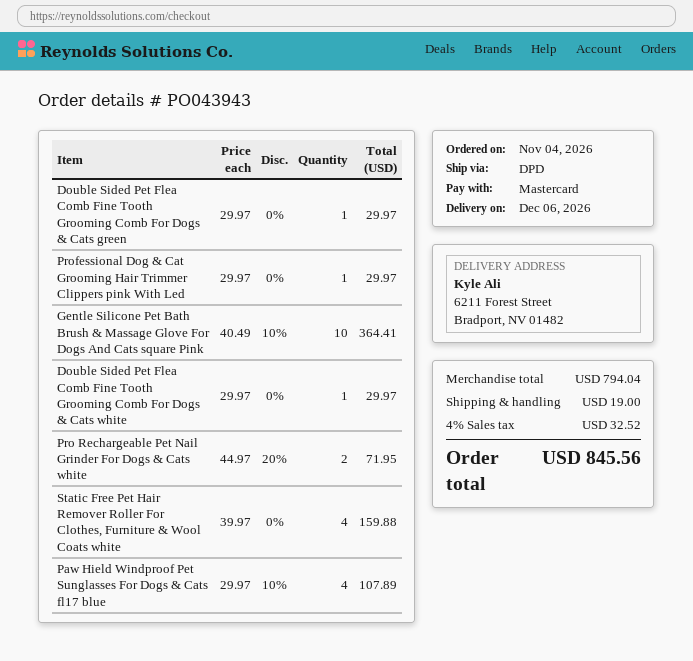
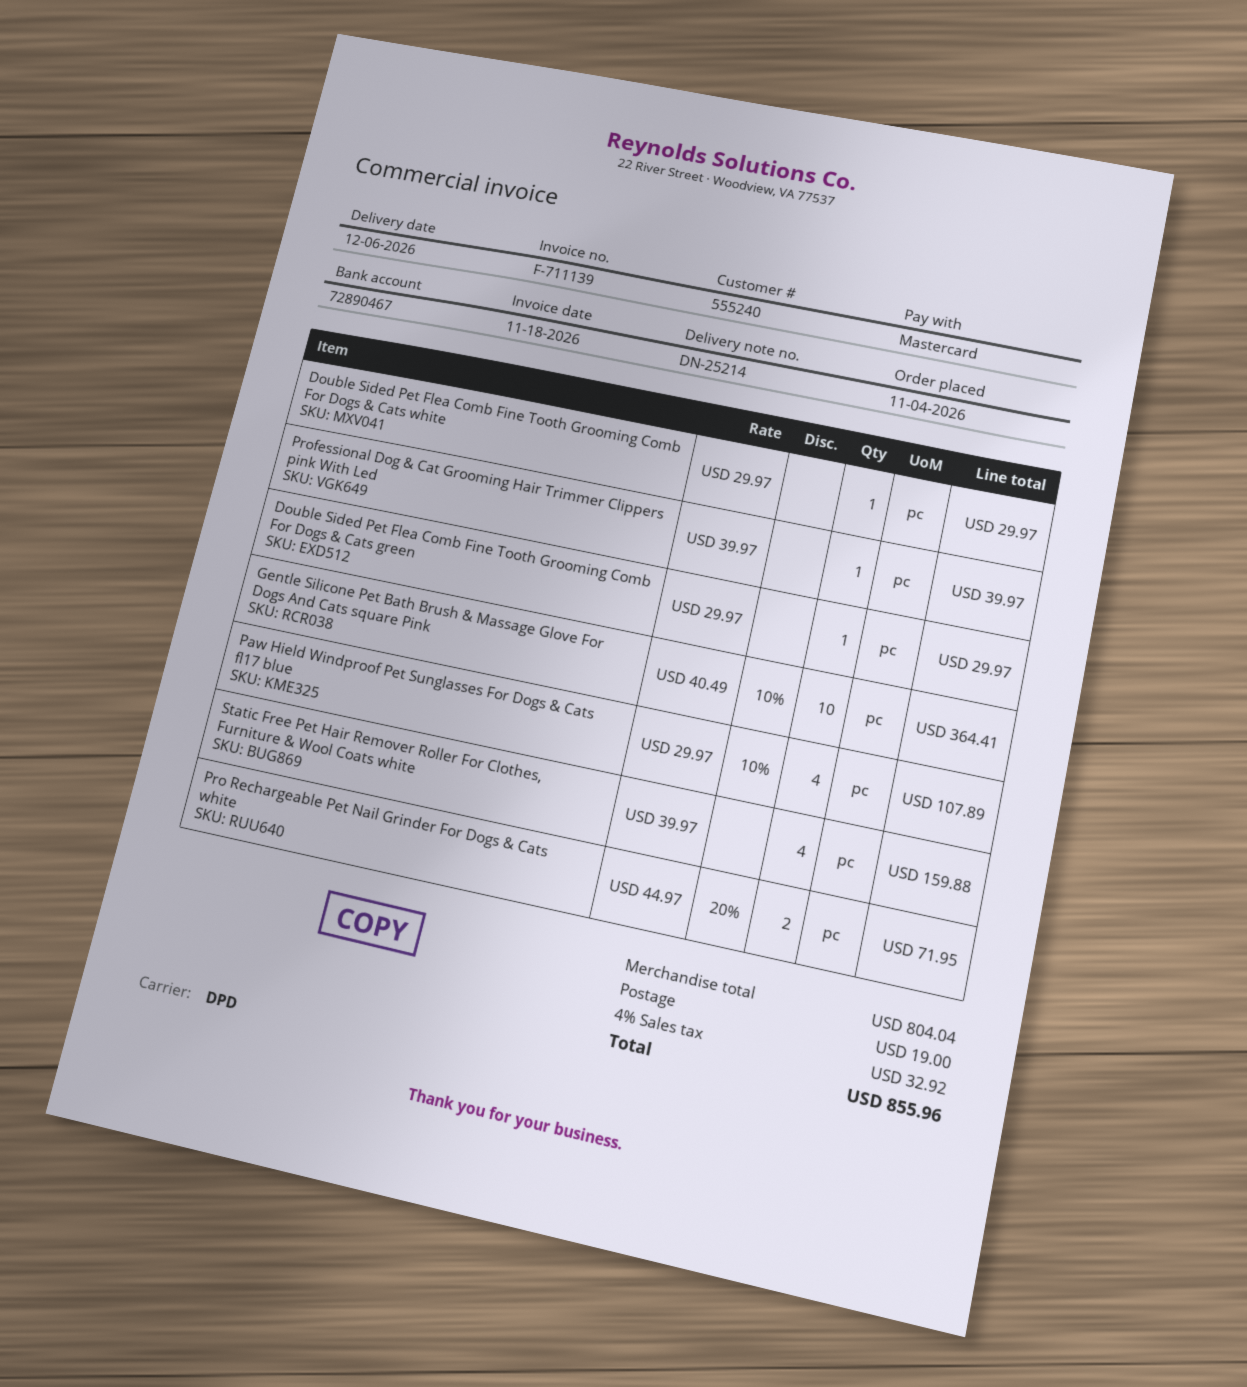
Professional Dog & Cat Grooming Hair Trimmer Clippers pink With Led: 1 x 29.97 = 29.97 -> 1 x 39.97 = 39.97
subtotal: 794.04 -> 804.04
tax: 4% = 32.52 -> 4% = 32.92
total: 845.56 -> 855.96

